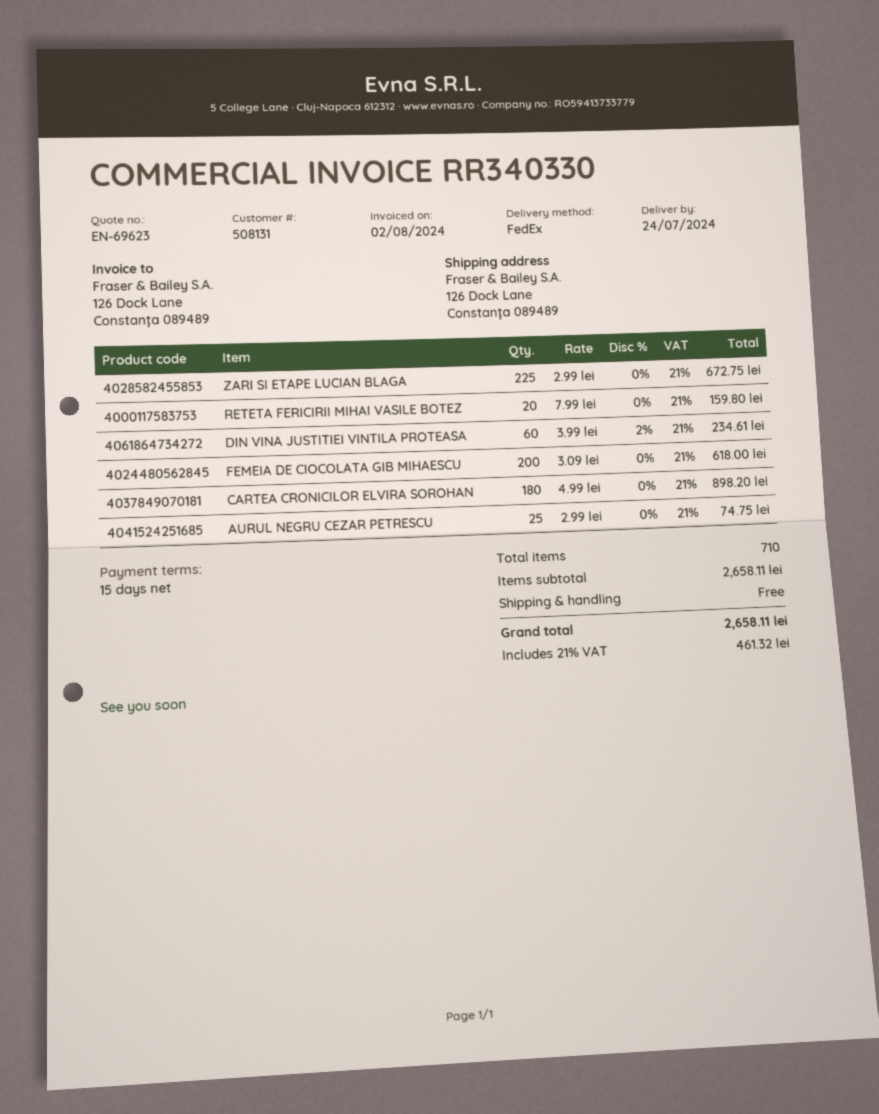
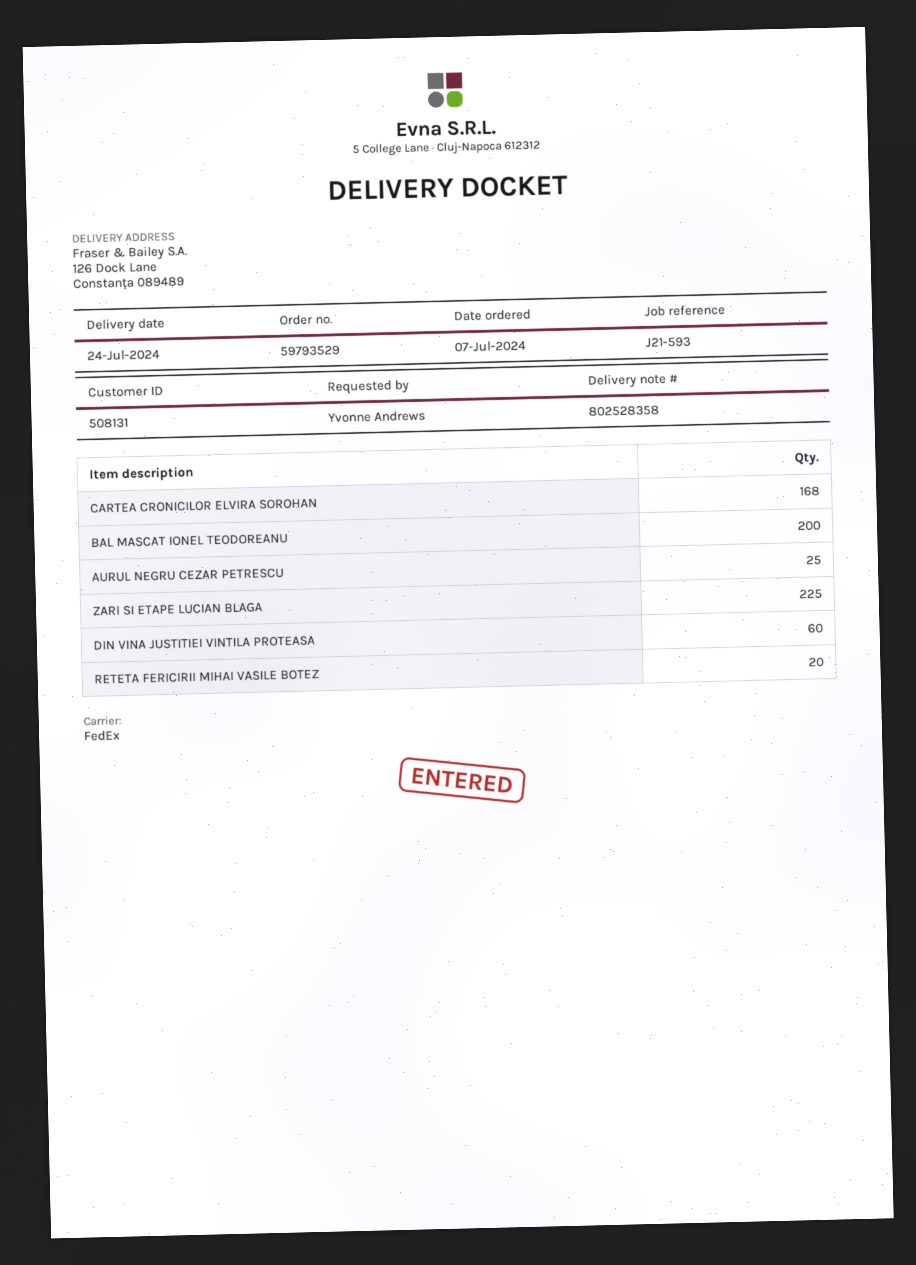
FEMEIA DE CIOCOLATA GIB MIHAESCU: 200 -> none
CARTEA CRONICILOR ELVIRA SOROHAN: 180 -> 168
BAL MASCAT IONEL TEODOREANU: none -> 200

